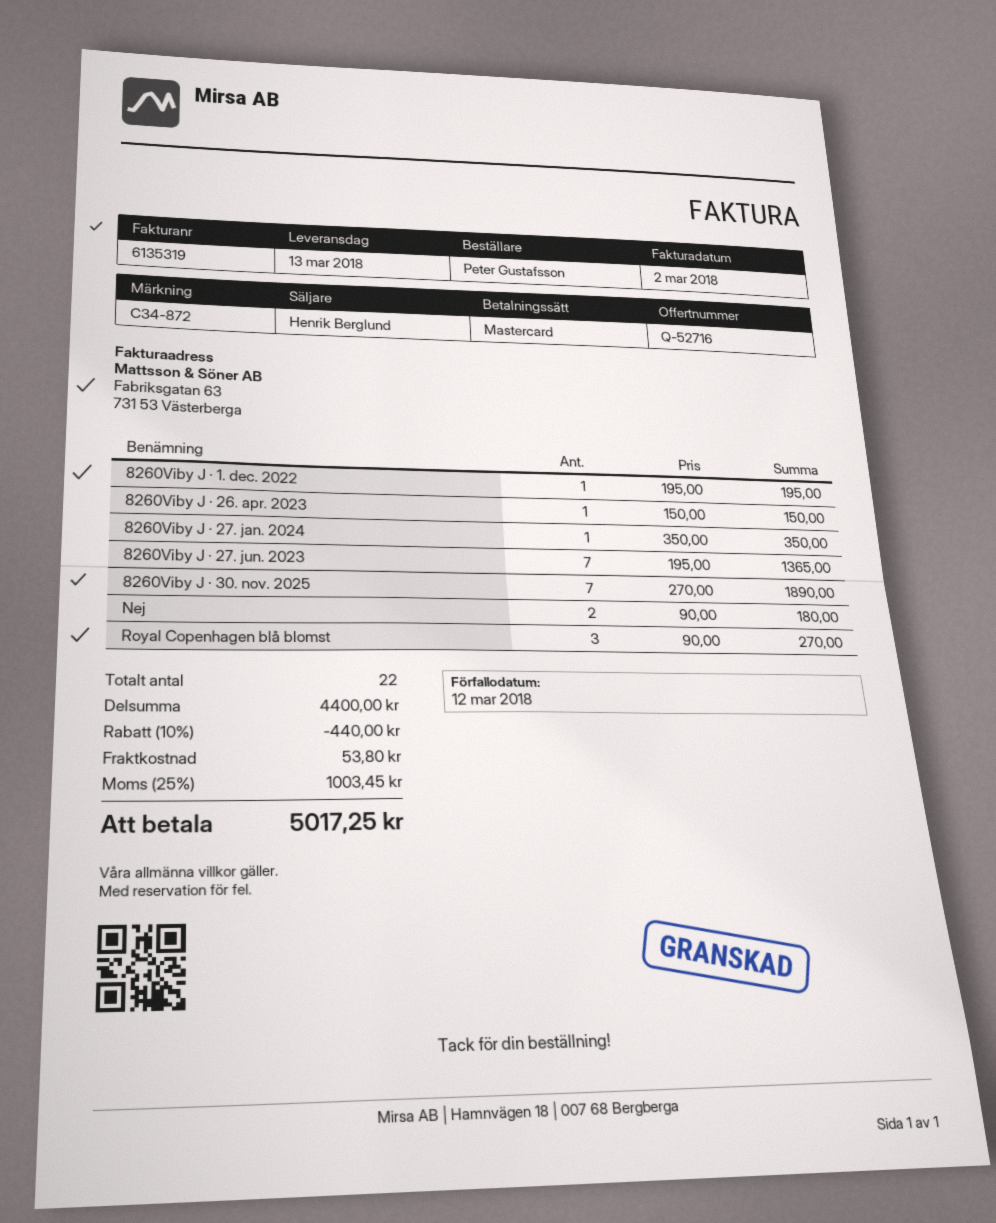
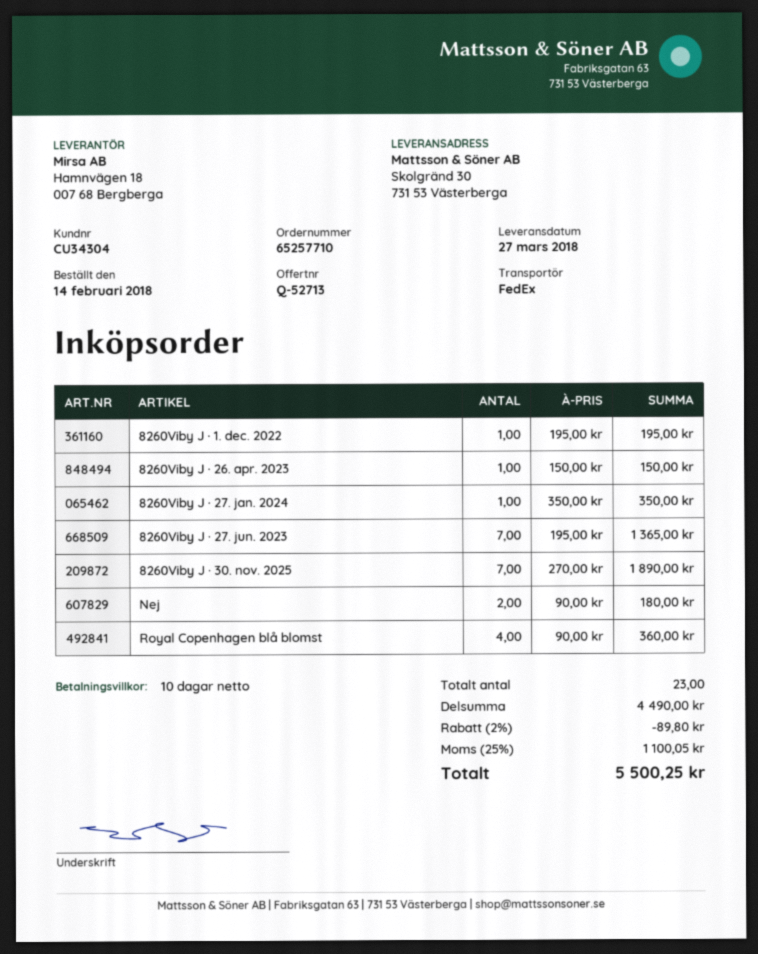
quote number: Q-52716 -> Q-52713
delivery date: 2018-03-13 -> 2018-03-27
Royal Copenhagen blå blomst: 3 x 90.00 = 270.00 -> 4 x 90.00 = 360.00
total quantity: 22 -> 23
subtotal: 4400.00 -> 4490.00
discount: 10% = 440.00 -> 2% = 89.80
shipping: 53.80 -> none
tax: 25% = 1003.45 -> 25% = 1100.05
total: 5017.25 -> 5500.25

